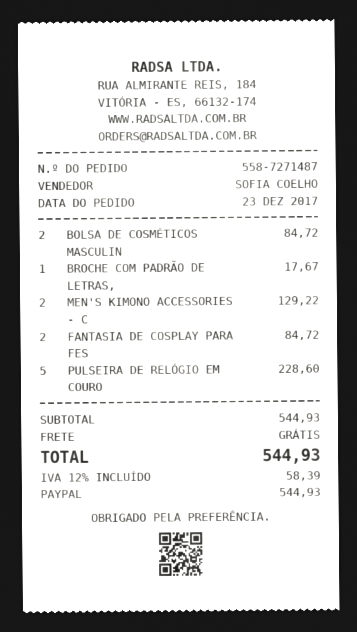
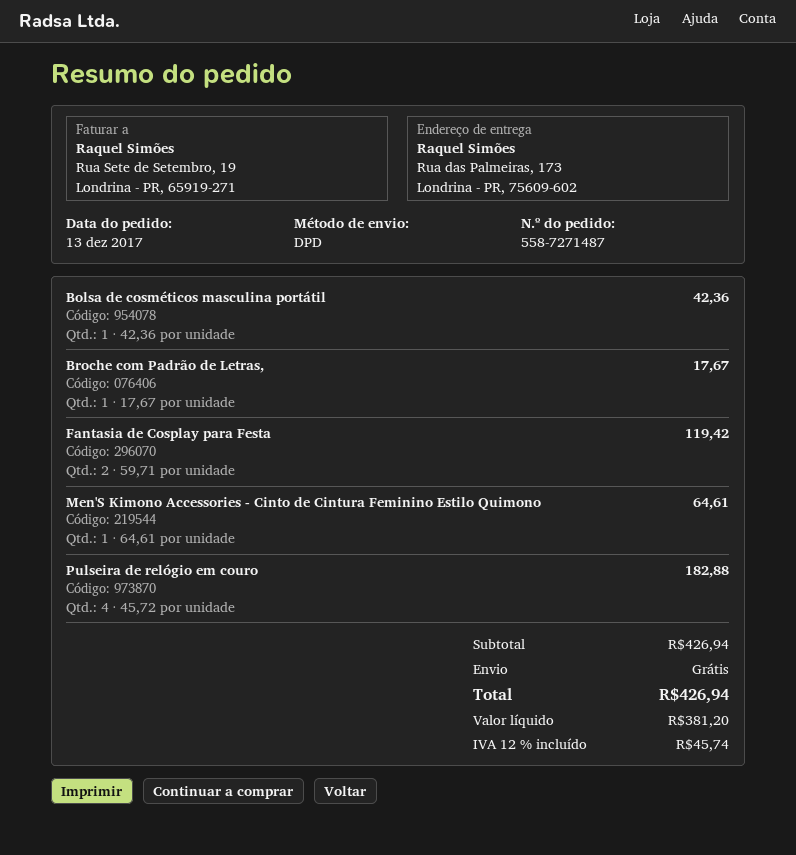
order date: 2017-12-23 -> 2017-12-13
BOLSA DE COSMÉTICOS MASCULIN: 2 for 84.72 -> 1 for 42.36
MEN'S KIMONO ACCESSORIES - C: 2 for 129.22 -> 1 for 64.61
FANTASIA DE COSPLAY PARA FES: 2 for 84.72 -> 2 for 119.42
PULSEIRA DE RELÓGIO EM COURO: 5 for 228.60 -> 4 for 182.88
subtotal: 544.93 -> 426.94
tax: 12% = 58.39 -> 12% = 45.74
total: 544.93 -> 426.94

